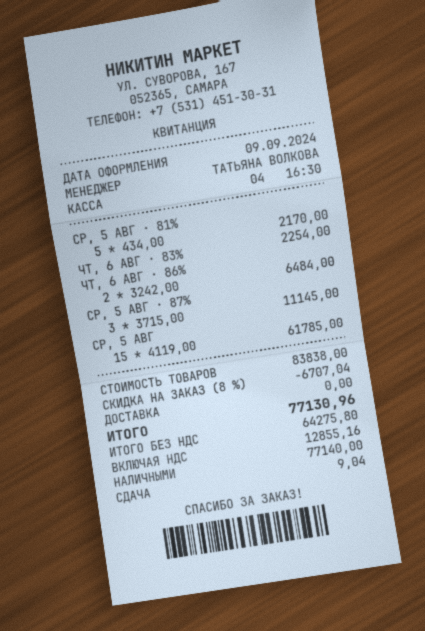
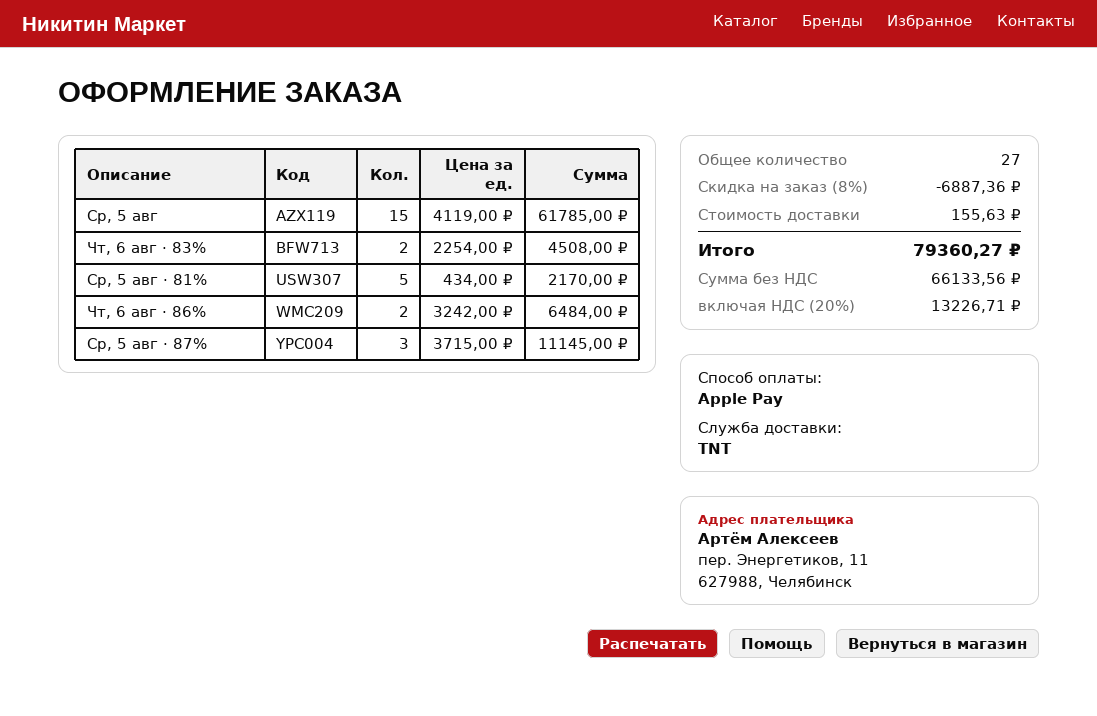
payment method: cash -> Apple Pay
ЧТ, 6 АВГ · 83%: 1 x 2254.00 = 2254.00 -> 2 x 2254.00 = 4508.00
discount: 8% = 6707.04 -> 8% = 6887.36
shipping: 0.00 -> 155.63
net: 64275.80 -> 66133.56
tax: 12855.16 -> 13226.71
total: 77130.96 -> 79360.27

